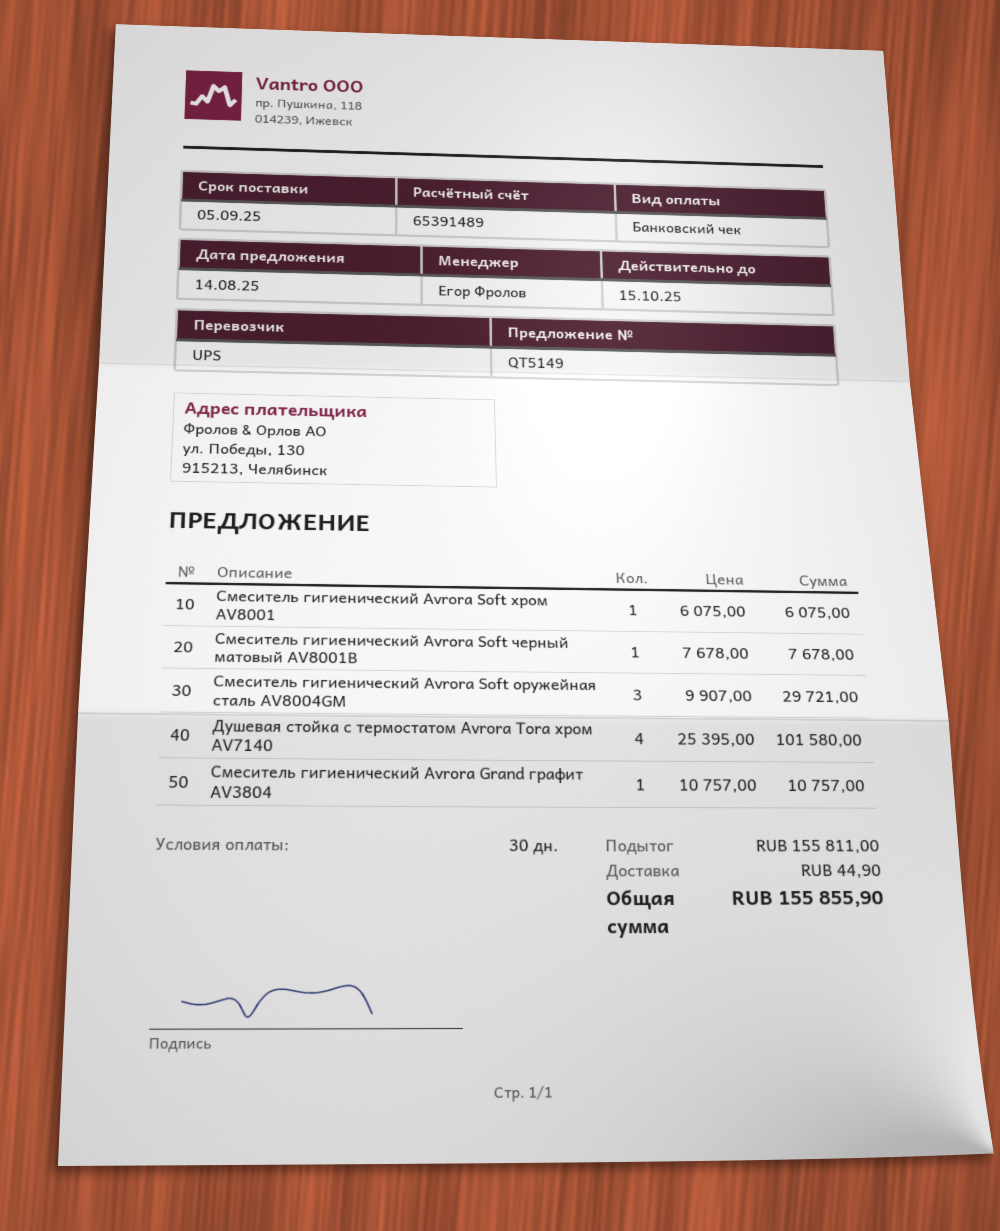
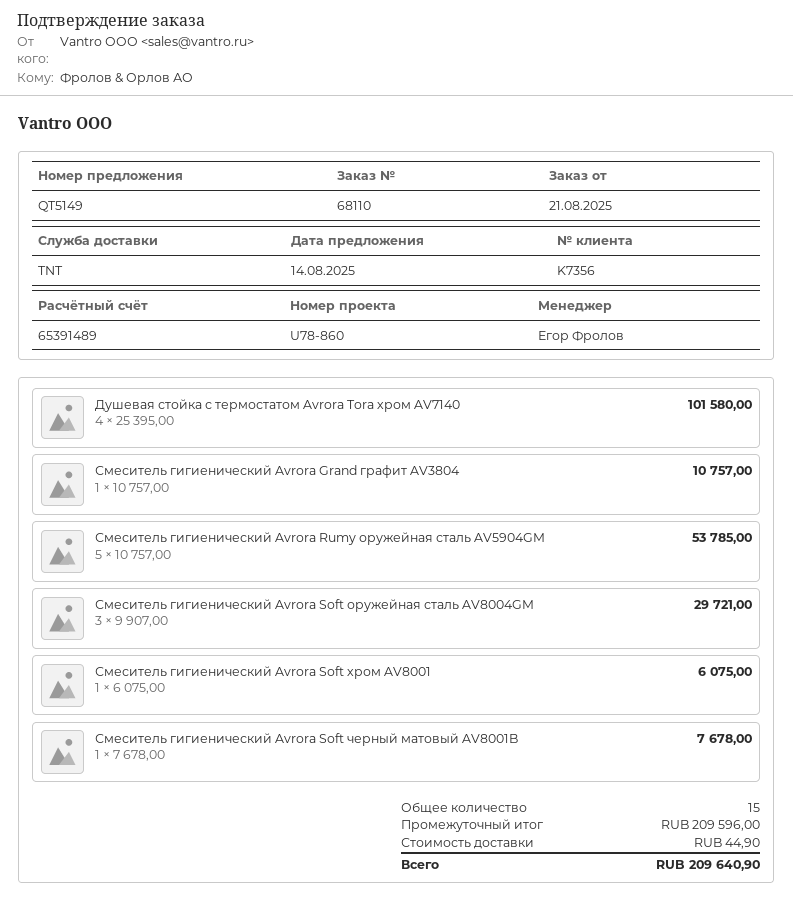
shipping method: UPS -> TNT
Смеситель гигиенический Avrora Rumy оружейная сталь AV5904GM: none -> 5 x 10757.00 = 53785.00
subtotal: 155811.00 -> 209596.00
total: 155855.90 -> 209640.90

